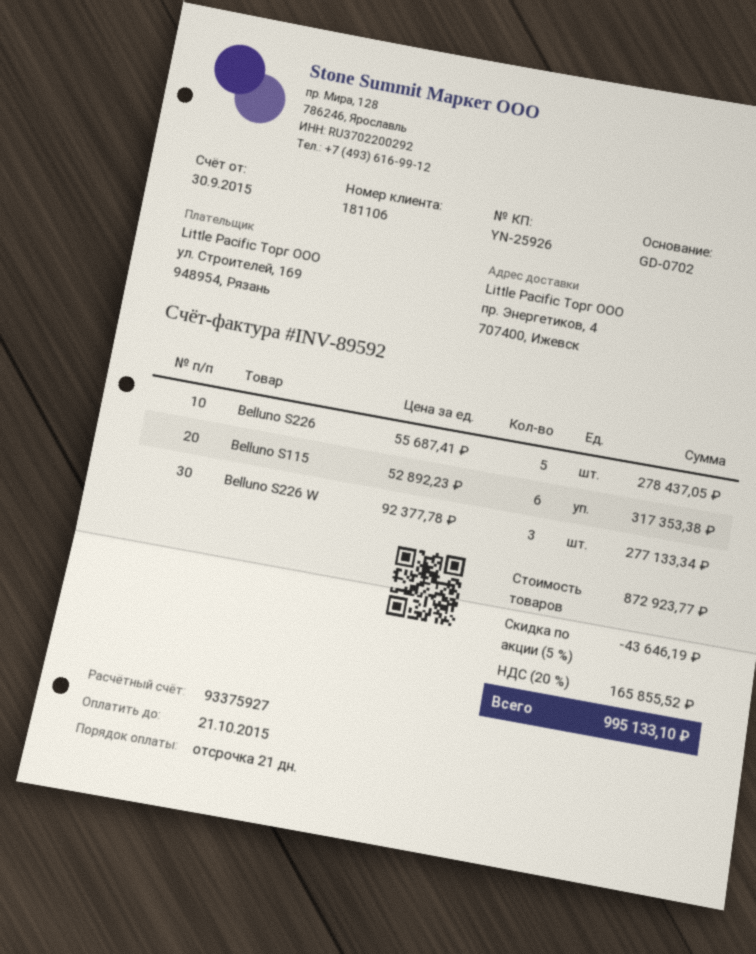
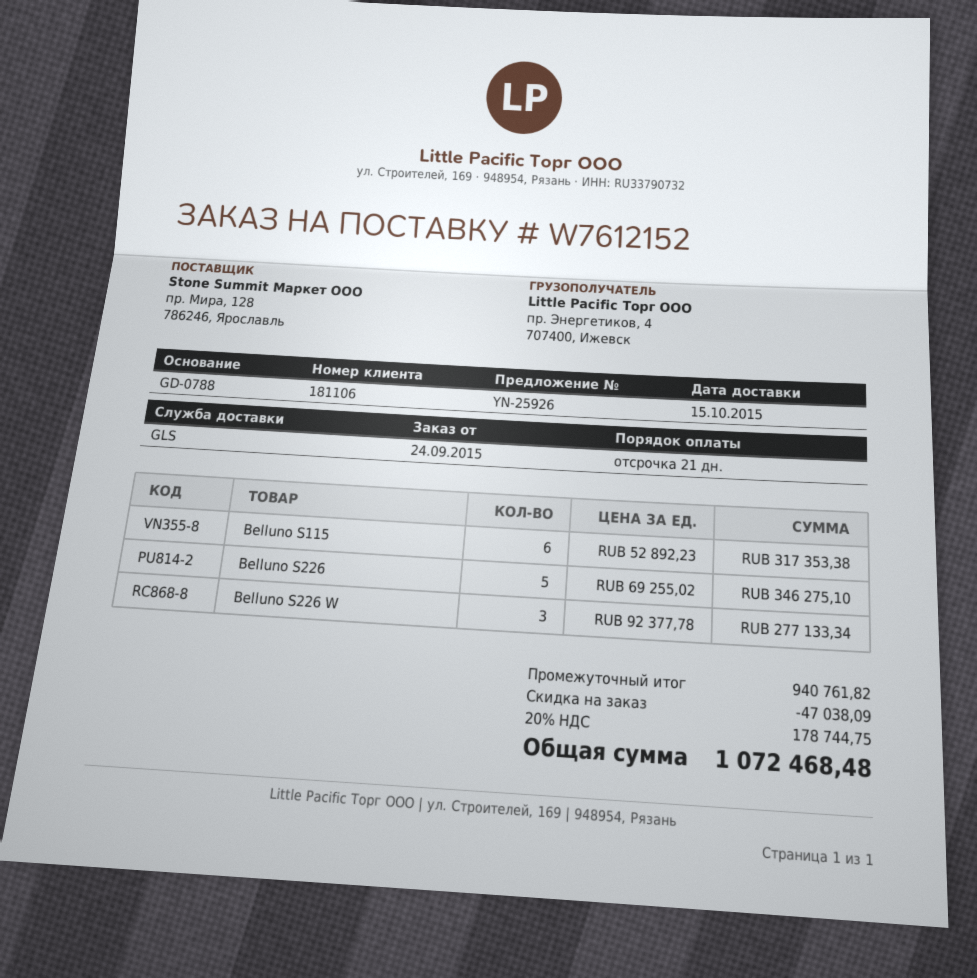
reference: GD-0702 -> GD-0788
Belluno S226: 5 x 55687.41 = 278437.05 -> 5 x 69255.02 = 346275.10
subtotal: 872923.77 -> 940761.82
discount: 43646.19 -> 47038.09
tax: 20% = 165855.52 -> 20% = 178744.75
total: 995133.10 -> 1072468.48

